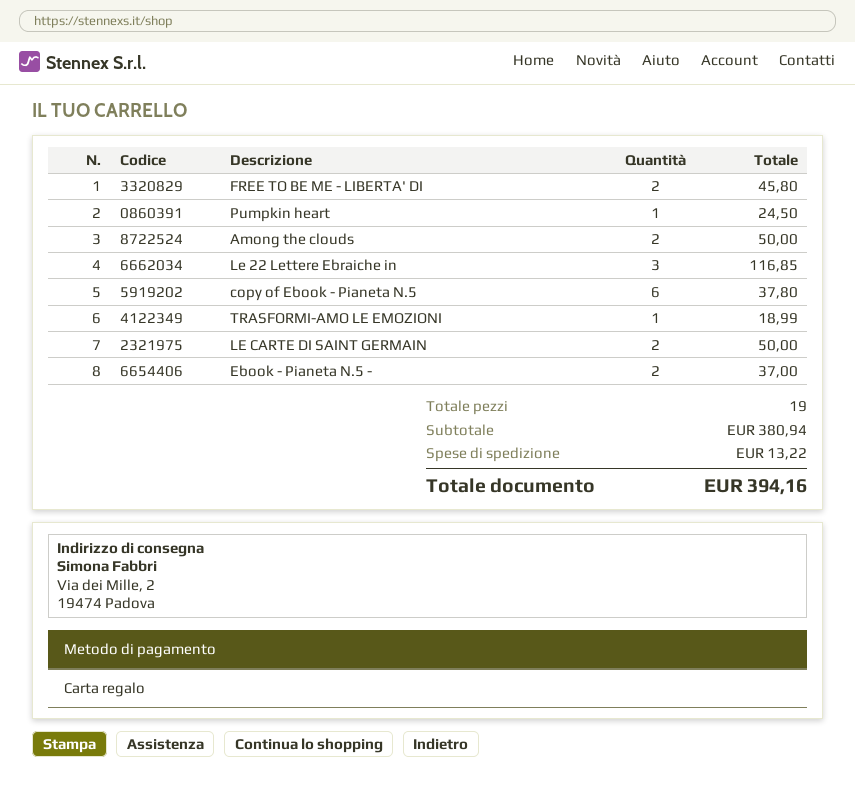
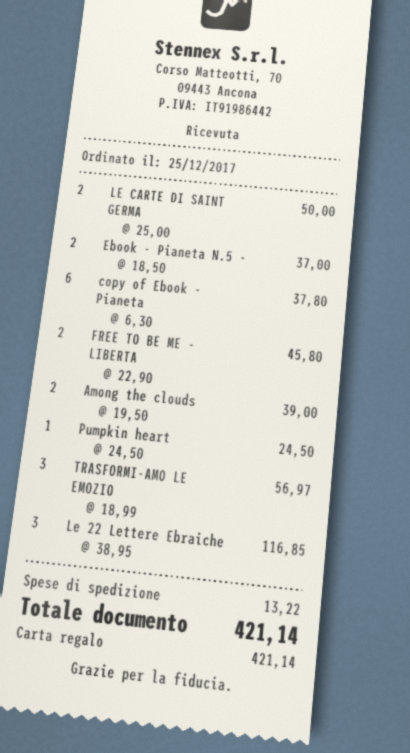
Among the clouds: 2 for 50.00 -> 2 for 39.00
TRASFORMI-AMO LE EMOZIONI: 1 for 18.99 -> 3 for 56.97
total: 394.16 -> 421.14

